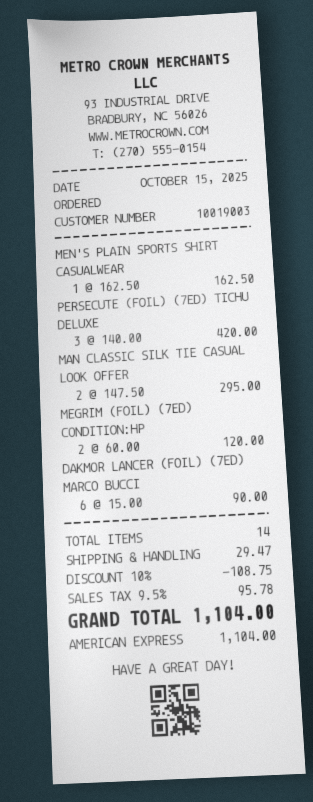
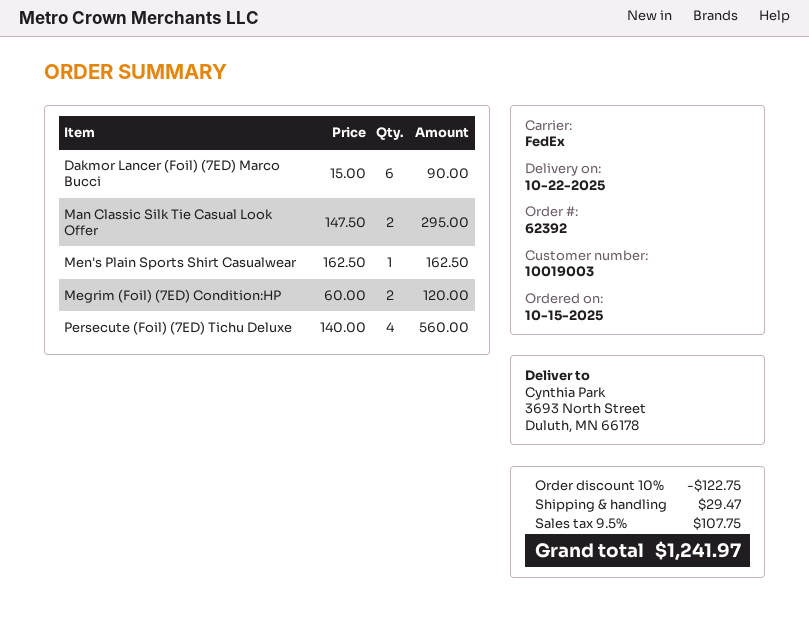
PERSECUTE (FOIL) (7ED) TICHU DELUXE: 3 x 140.00 = 420.00 -> 4 x 140.00 = 560.00
discount: 10% = 108.75 -> 10% = 122.75
tax: 9.5% = 95.78 -> 9.5% = 107.75
total: 1104.00 -> 1241.97

